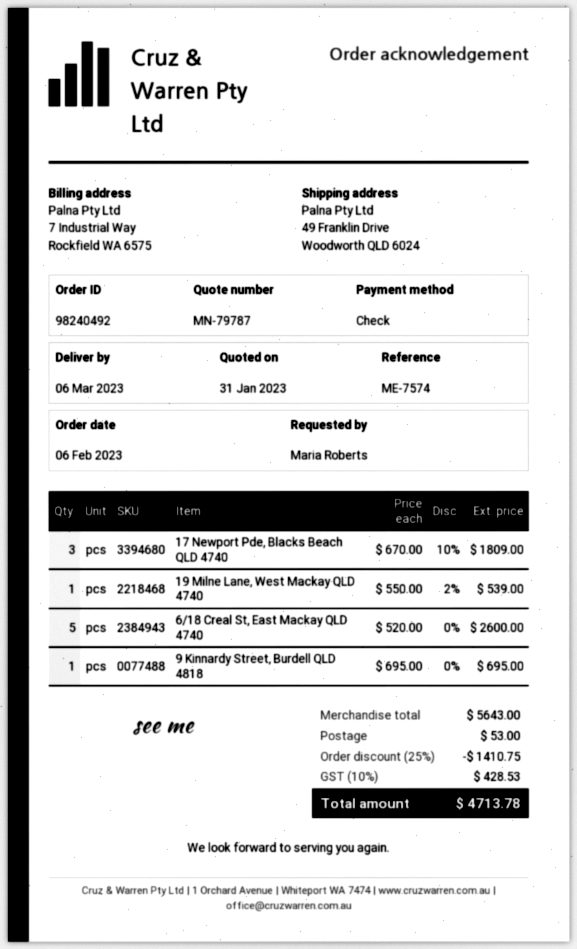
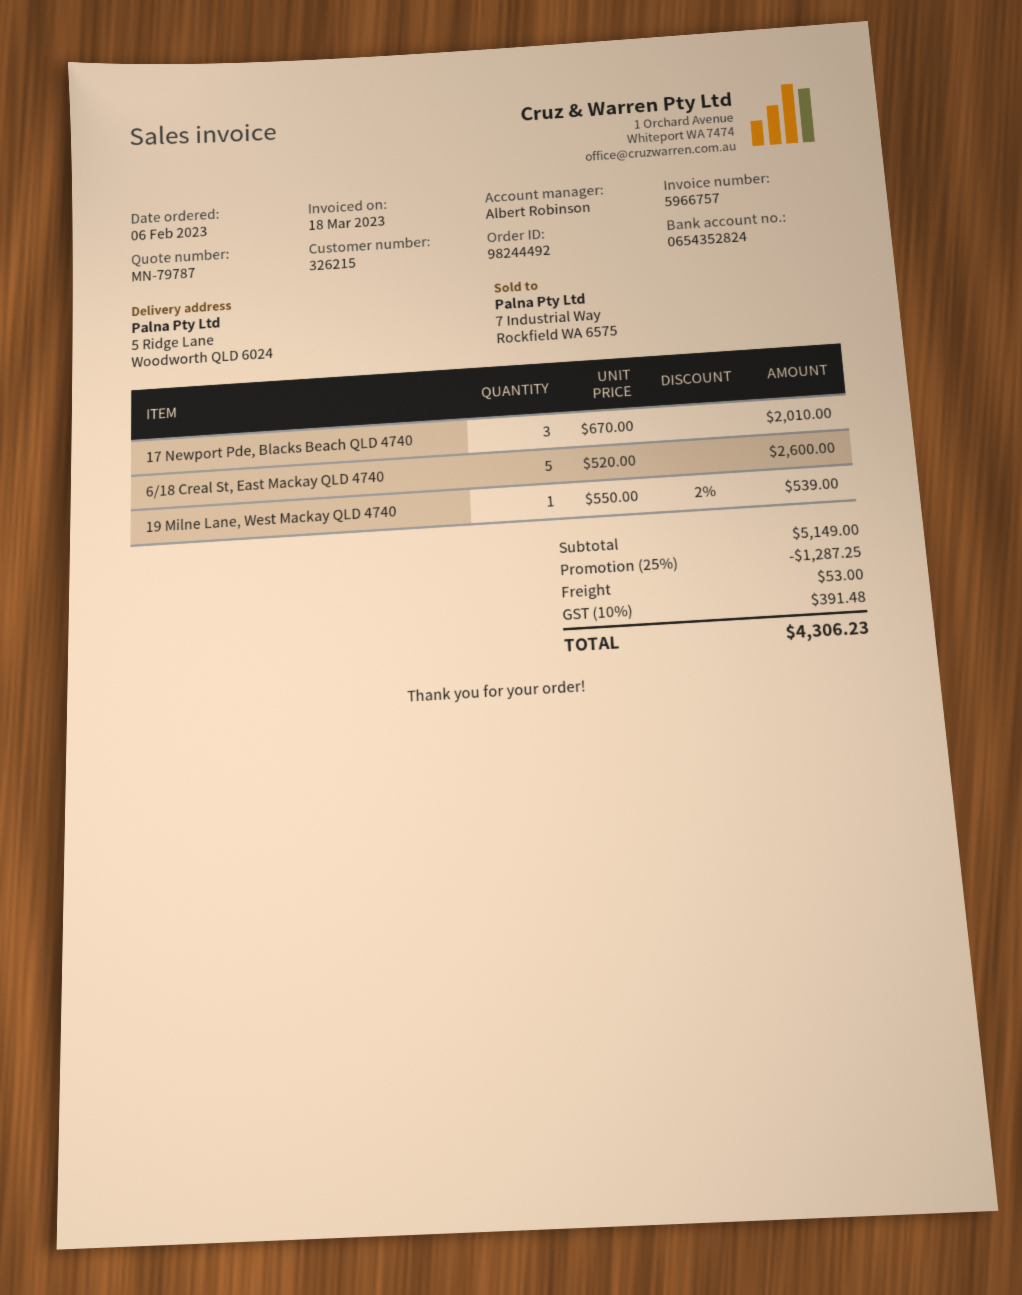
order number: 98240492 -> 98244492
ship to: 49 Franklin Drive, Woodworth QLD 6024 -> 5 Ridge Lane, Woodworth QLD 6024
17 Newport Pde, Blacks Beach QLD 4740: 3 x 670.00 - 10% = 1809.00 -> 3 x 670.00 = 2010.00
9 Kinnardy Street, Burdell QLD 4818: 1 x 695.00 = 695.00 -> none
subtotal: 5643.00 -> 5149.00
discount: 25% = 1410.75 -> 25% = 1287.25
tax: 10% = 428.53 -> 10% = 391.48
total: 4713.78 -> 4306.23

